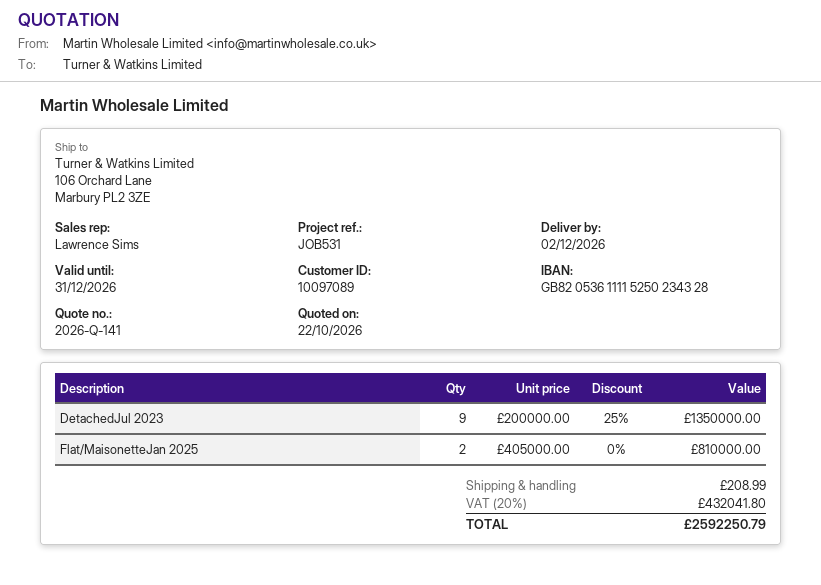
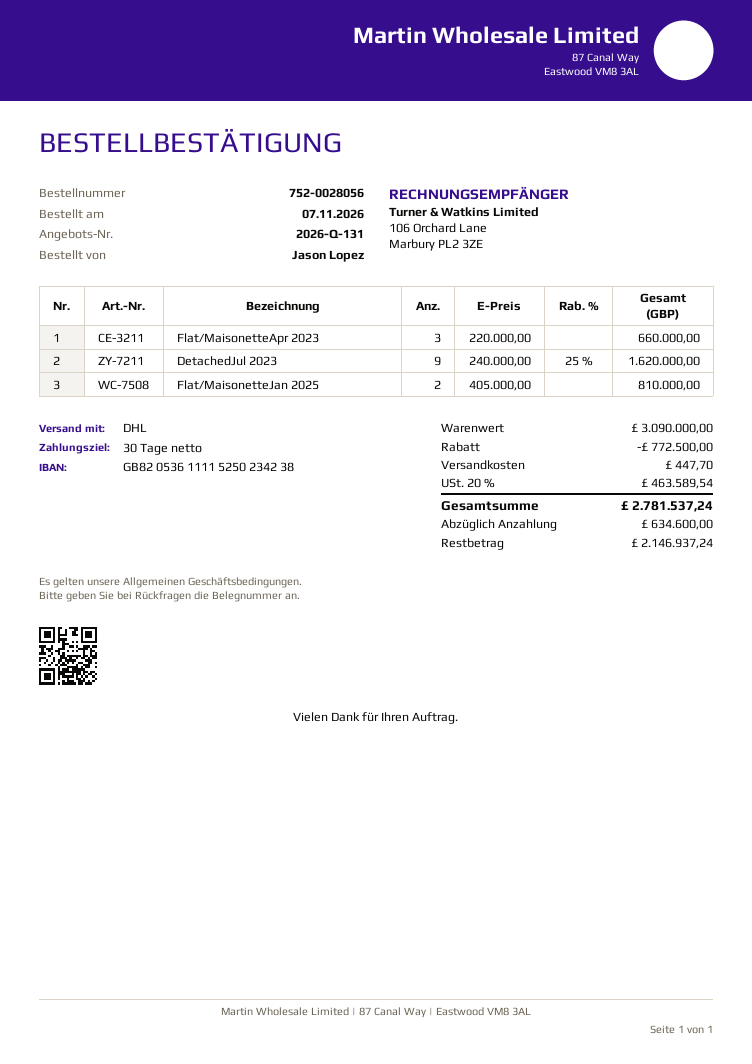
quote number: 2026-Q-141 -> 2026-Q-131
bank account: GB82053611115250234328 -> GB82053611115250234238
DetachedJul 2023: 9 x 200000.00 - 25% = 1350000.00 -> 9 x 240000.00 - 25% = 1620000.00
Flat/MaisonetteApr 2023: none -> 3 x 220000.00 = 660000.00
discount: none -> 772500.00
shipping: 208.99 -> 447.70
tax: 20% = 432041.80 -> 20% = 463589.54
total: 2592250.79 -> 2781537.24

